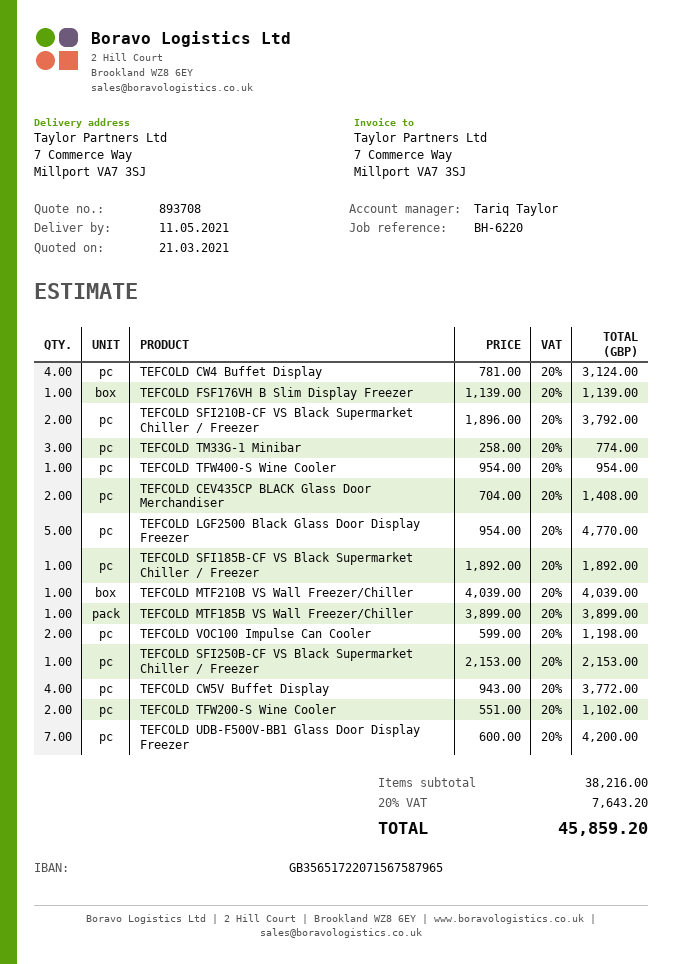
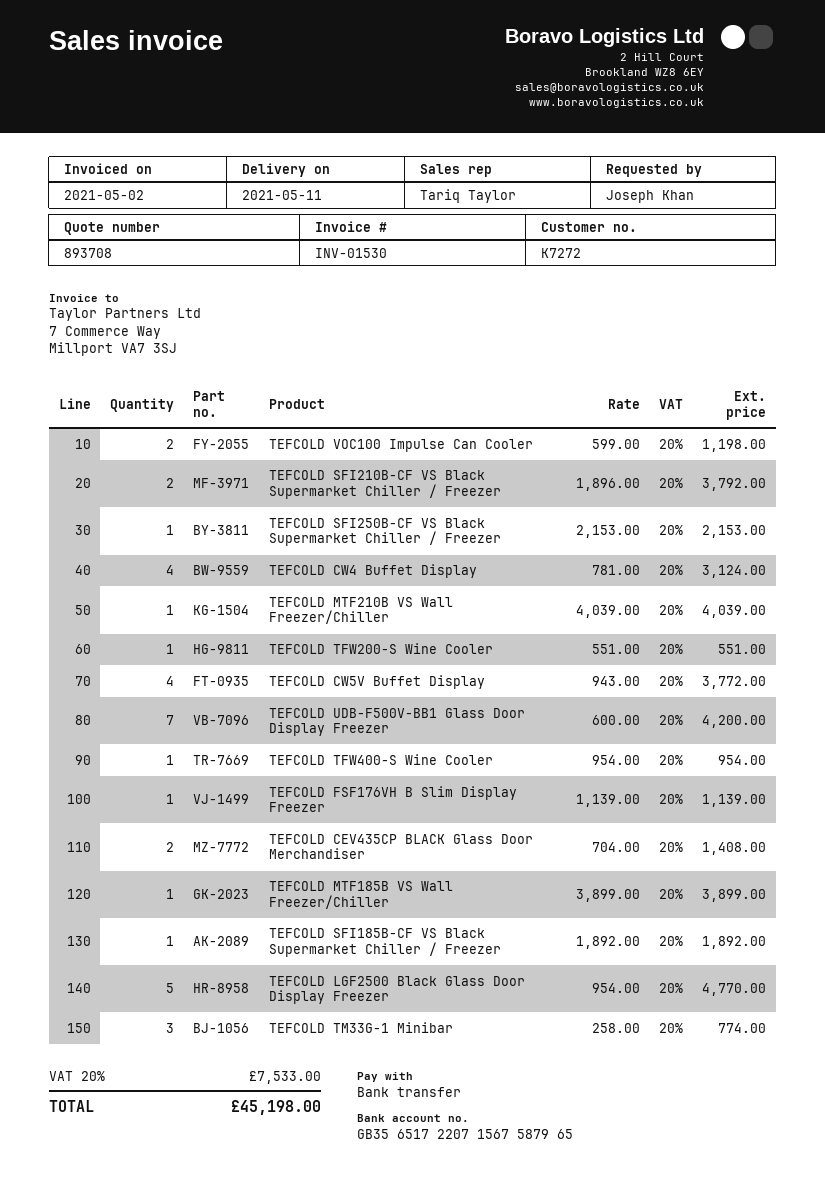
TEFCOLD TFW200-S Wine Cooler: 2 x 551.00 = 1102.00 -> 1 x 551.00 = 551.00
tax: 20% = 7643.20 -> 20% = 7533.00
total: 45859.20 -> 45198.00

